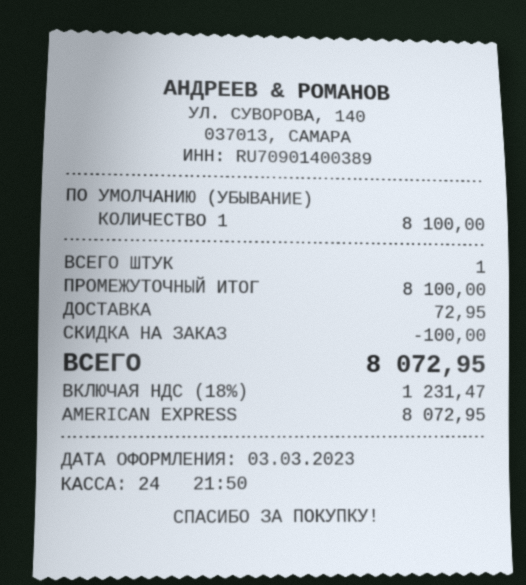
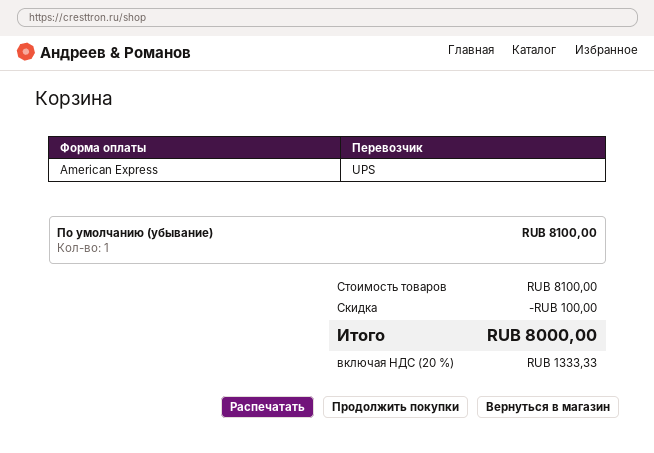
shipping: 72.95 -> none
tax: 18% = 1231.47 -> 20% = 1333.33
total: 8072.95 -> 8000.00

